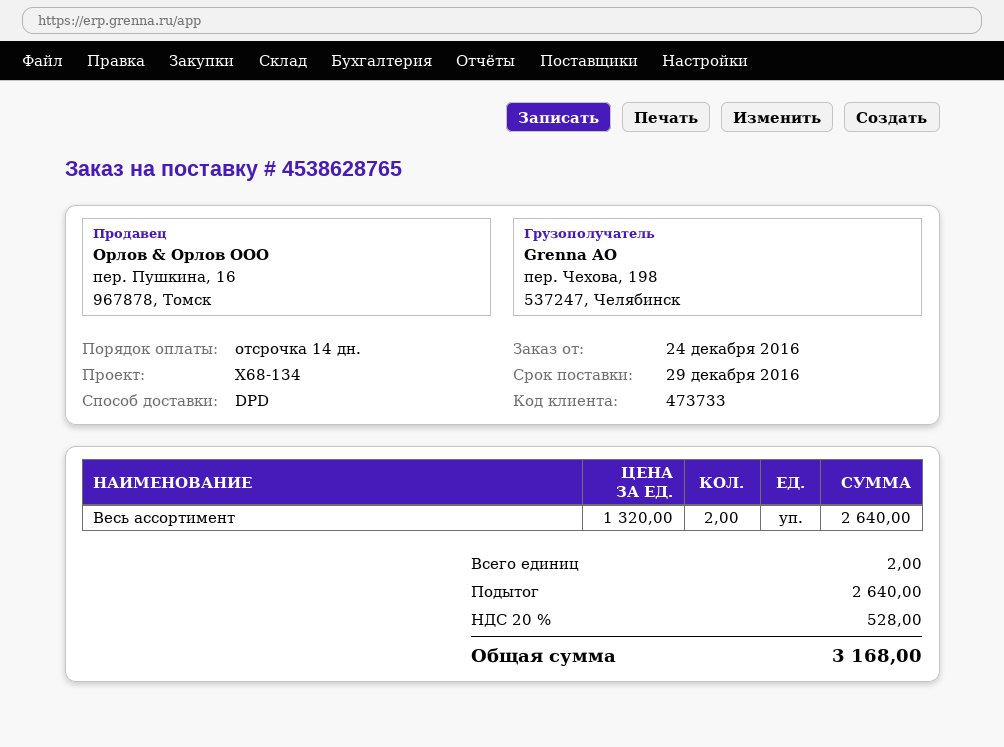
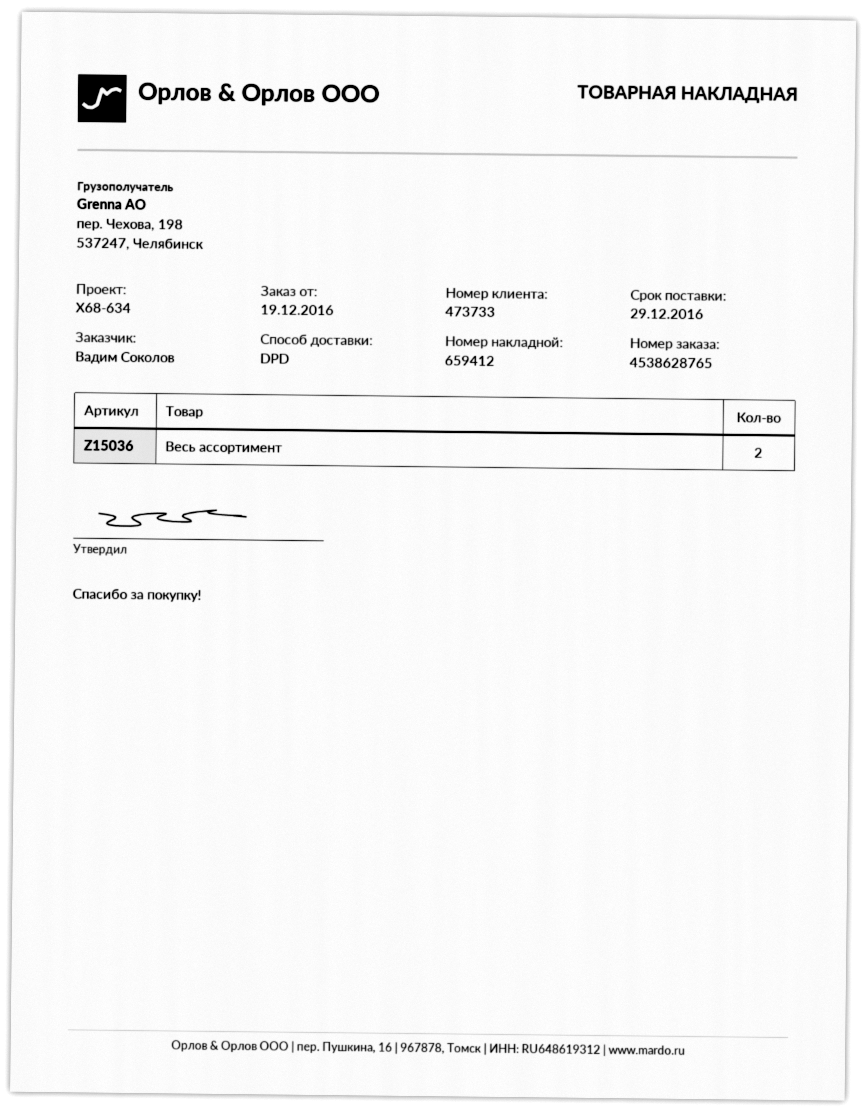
order date: 2016-12-24 -> 2016-12-19
reference: X68-134 -> X68-634

